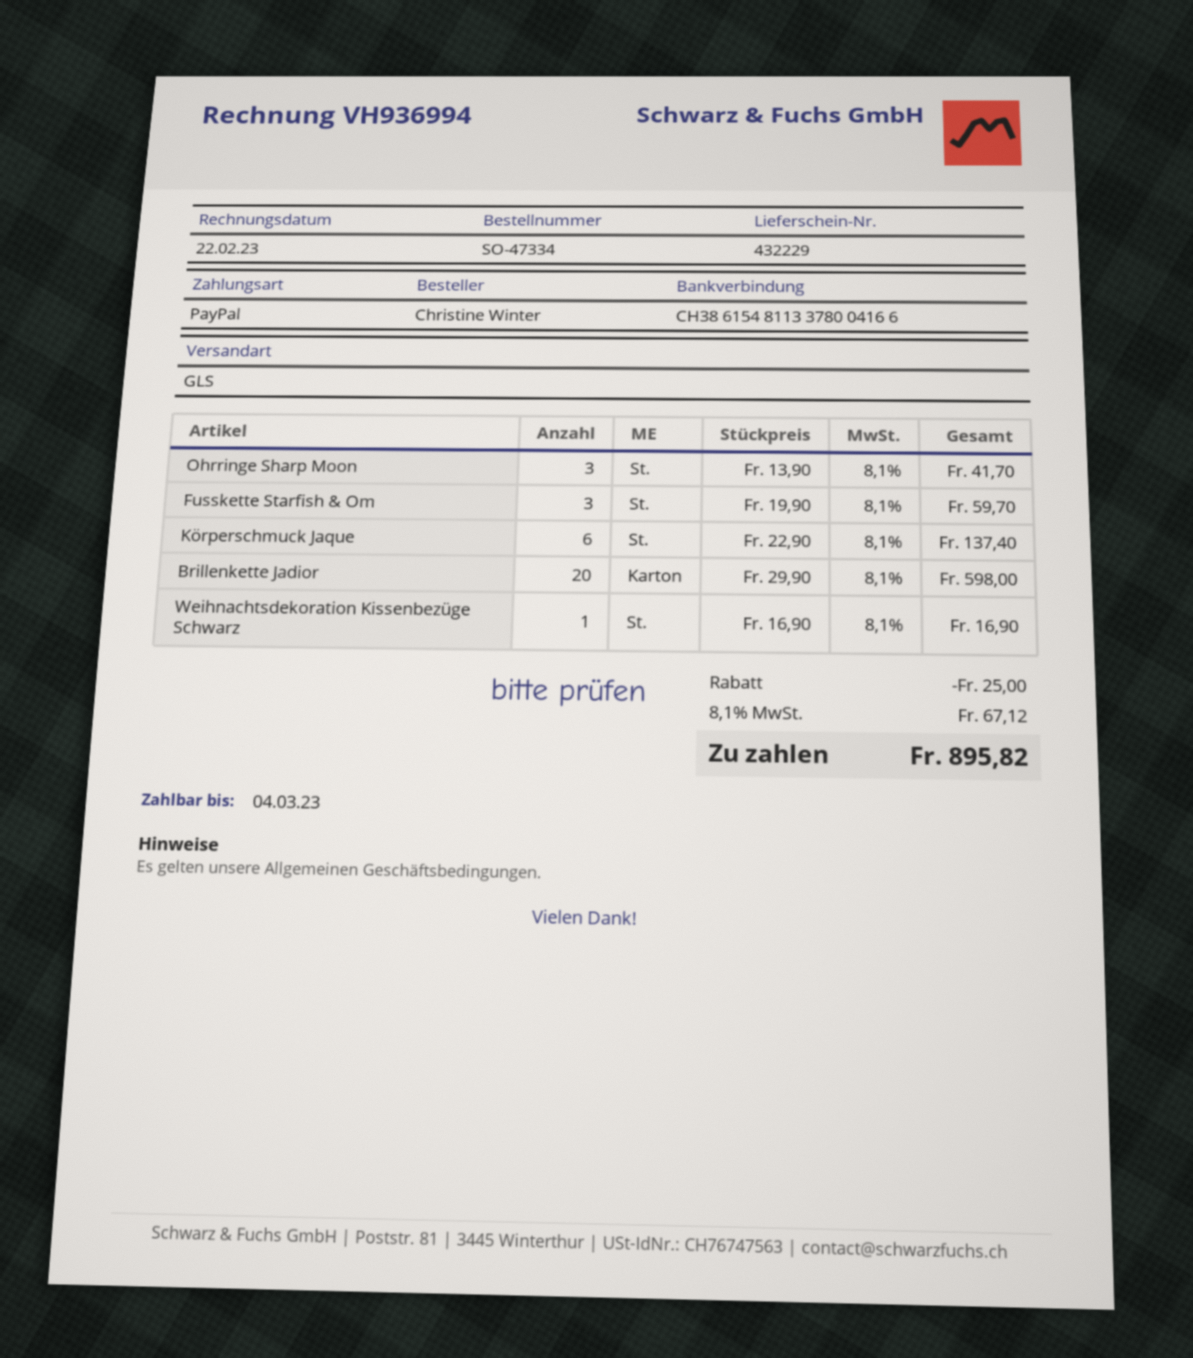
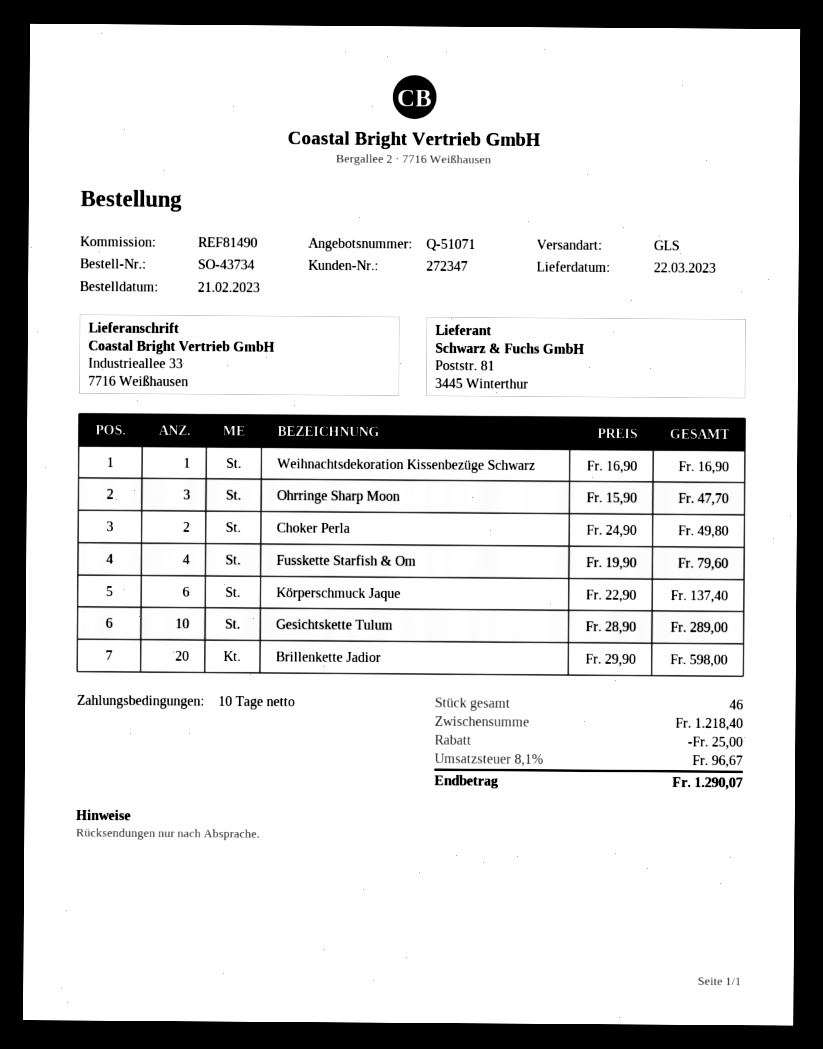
order number: SO-47334 -> SO-43734
Ohrringe Sharp Moon: 3 x 13.90 = 41.70 -> 3 x 15.90 = 47.70
Fusskette Starfish & Om: 3 x 19.90 = 59.70 -> 4 x 19.90 = 79.60
Choker Perla: none -> 2 x 24.90 = 49.80
Gesichtskette Tulum: none -> 10 x 28.90 = 289.00
tax: 8.1% = 67.12 -> 8.1% = 96.67
total: 895.82 -> 1290.07

